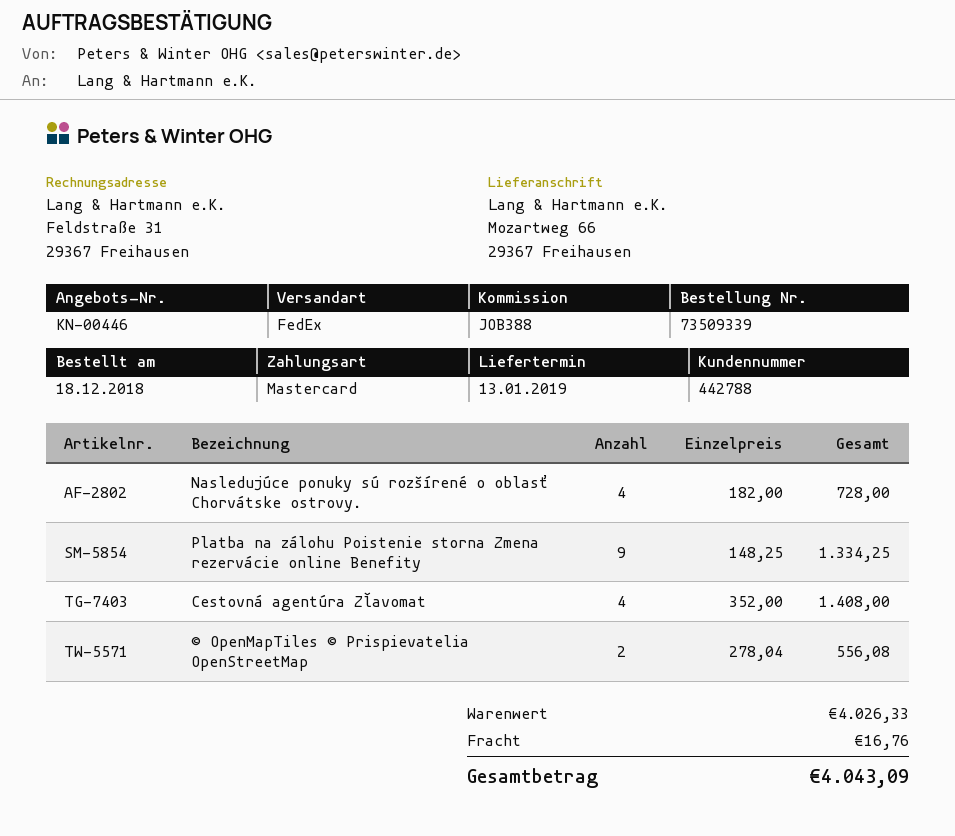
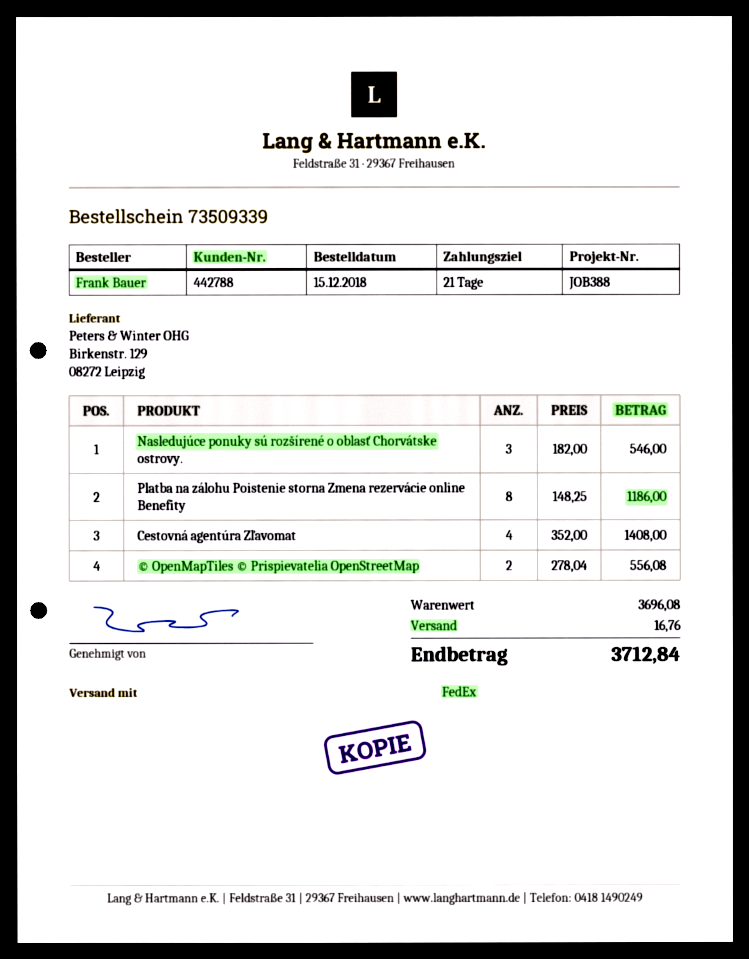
order date: 2018-12-18 -> 2018-12-15
Nasledujúce ponuky sú rozšírené o oblasť Chorvátske ostrovy.: 4 x 182.00 = 728.00 -> 3 x 182.00 = 546.00
Platba na zálohu Poistenie storna Zmena rezervácie online Benefity: 9 x 148.25 = 1334.25 -> 8 x 148.25 = 1186.00
subtotal: 4026.33 -> 3696.08
total: 4043.09 -> 3712.84

